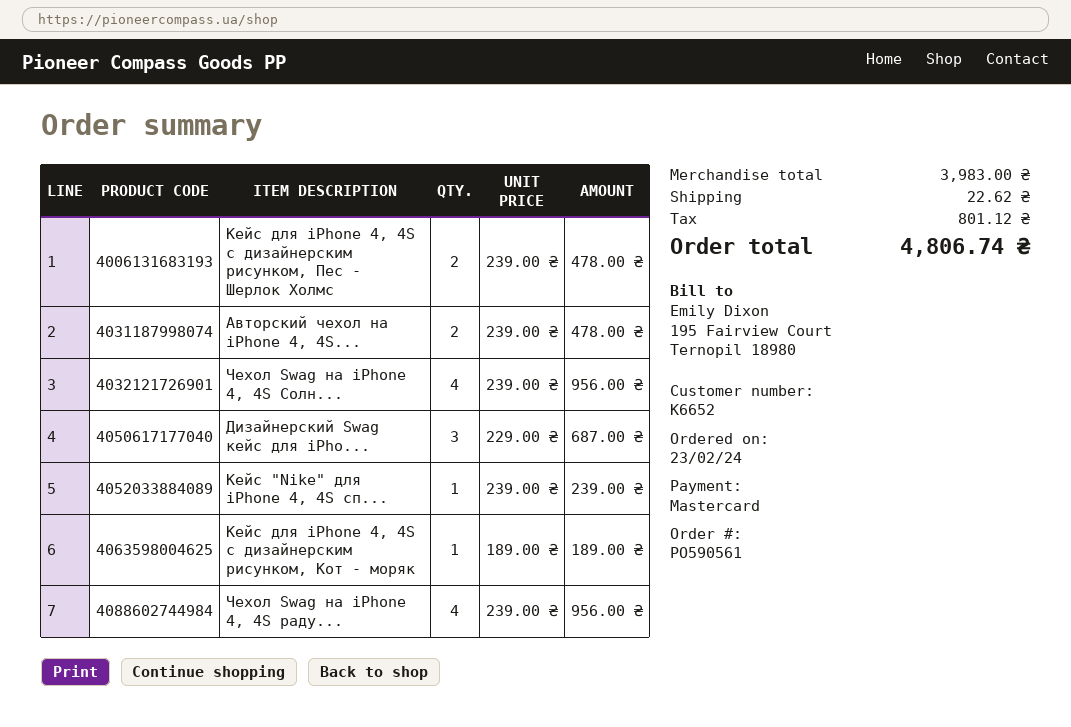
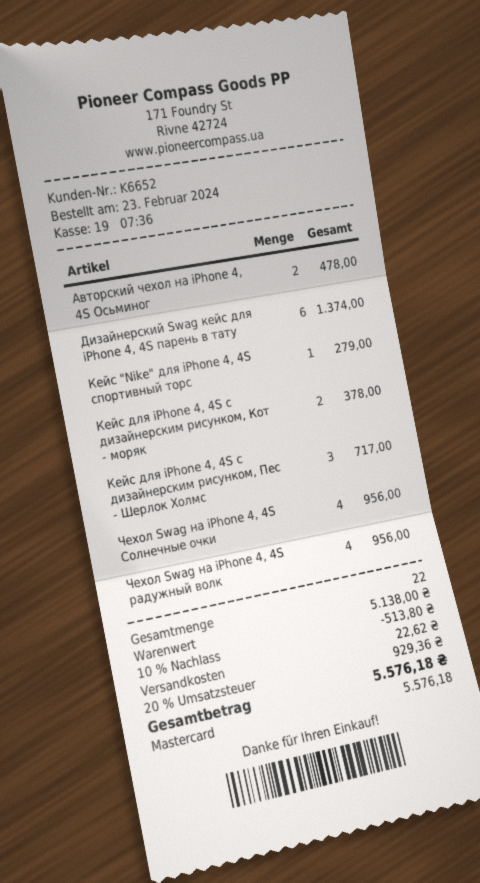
Кейс для iPhone 4, 4S с дизайнерским рисунком, Пес - Шерлок Холмс: 2 for 478.00 -> 3 for 717.00
Дизайнерский Swag кейс для iPho...: 3 for 687.00 -> 6 for 1374.00
Кейс "Nike" для iPhone 4, 4S сп...: 1 for 239.00 -> 1 for 279.00
Кейс для iPhone 4, 4S с дизайнерским рисунком, Кот - моряк: 1 for 189.00 -> 2 for 378.00
subtotal: 3983.00 -> 5138.00
discount: none -> 10% = 513.80
tax: 801.12 -> 929.36
total: 4806.74 -> 5576.18

